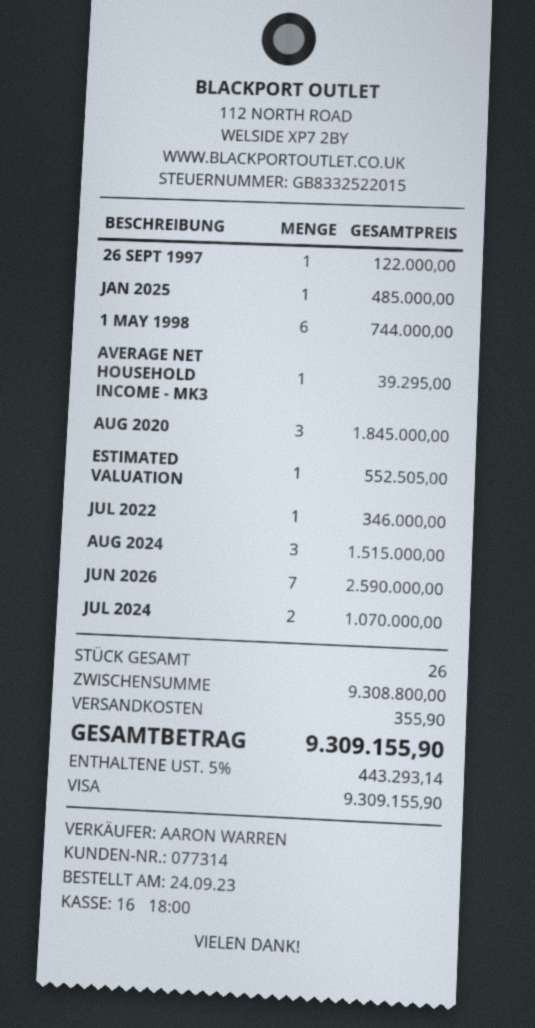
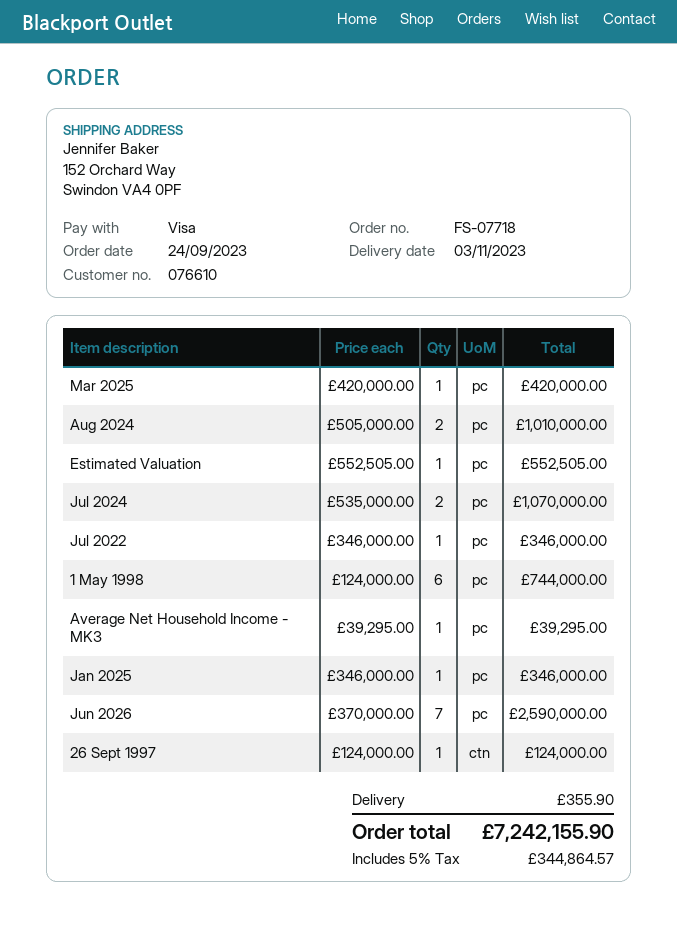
customer number: 077314 -> 076610
26 SEPT 1997: 1 for 122000.00 -> 1 for 124000.00
JAN 2025: 1 for 485000.00 -> 1 for 346000.00
AUG 2020: 3 for 1845000.00 -> none
AUG 2024: 3 for 1515000.00 -> 2 for 1010000.00
Mar 2025: none -> 1 for 420000.00
tax: 5% = 443293.14 -> 5% = 344864.57
total: 9309155.90 -> 7242155.90

